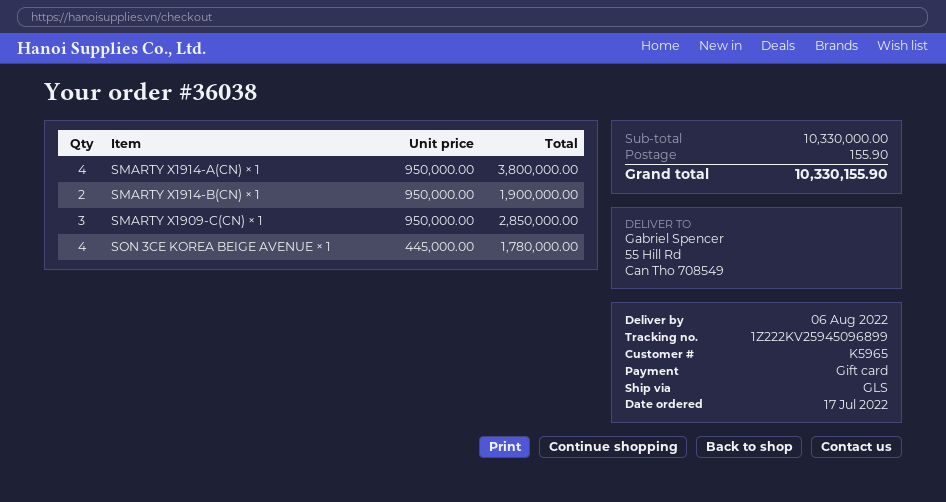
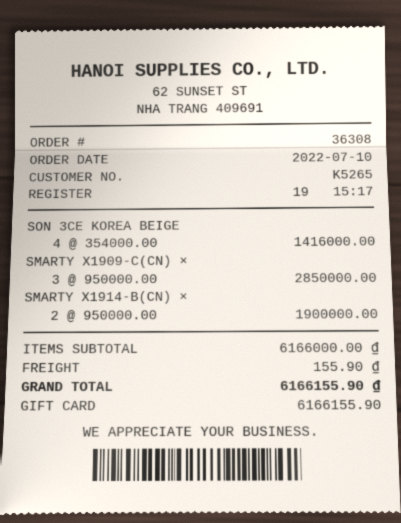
order number: 36038 -> 36308
order date: 2022-07-17 -> 2022-07-10
customer number: K5965 -> K5265
SMARTY X1914-A(CN) × 1: 4 x 950000.00 = 3800000.00 -> none
SON 3CE KOREA BEIGE AVENUE × 1: 4 x 445000.00 = 1780000.00 -> 4 x 354000.00 = 1416000.00
subtotal: 10330000.00 -> 6166000.00
total: 10330155.90 -> 6166155.90

